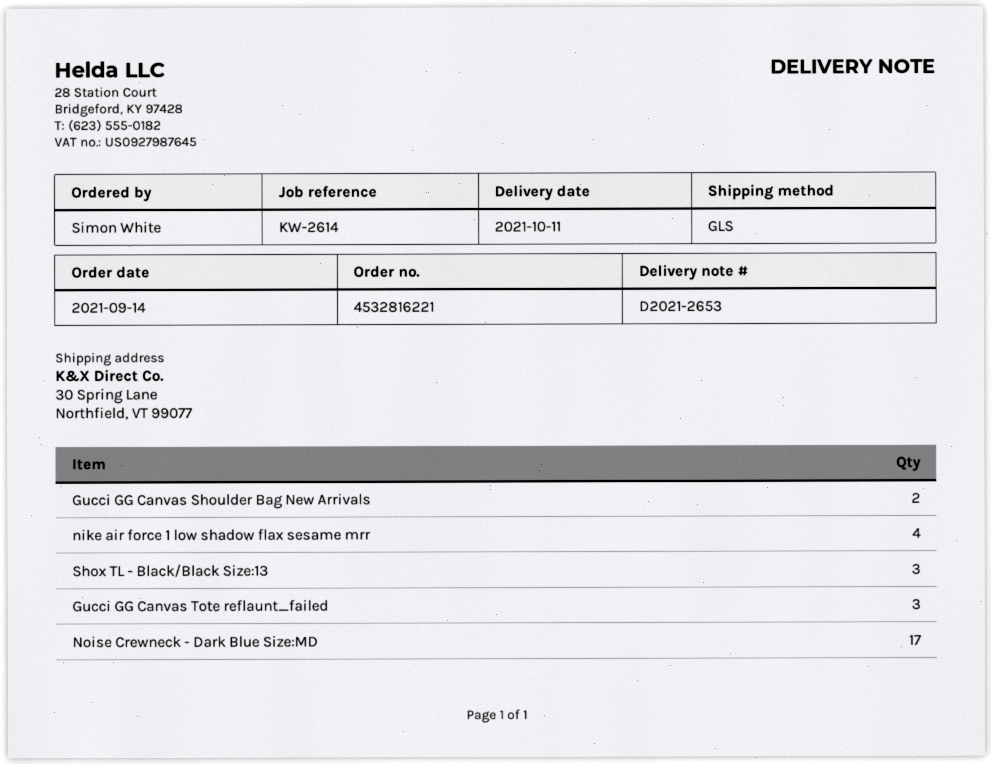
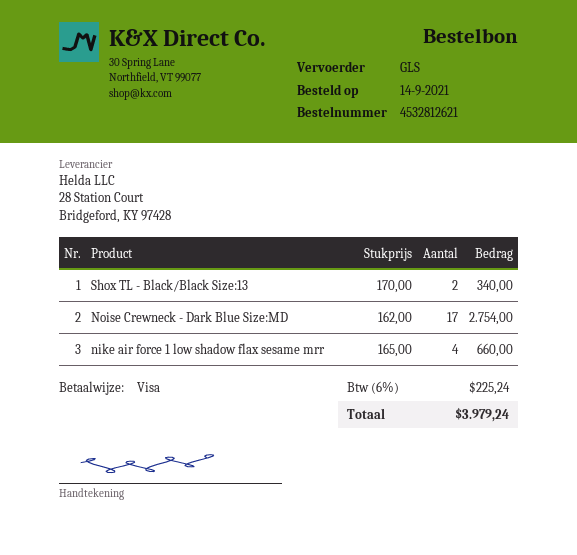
order number: 4532816221 -> 4532812621
Gucci GG Canvas Shoulder Bag New Arrivals: 2 -> none
Shox TL - Black/Black Size:13: 3 -> 2
Gucci GG Canvas Tote reflaunt_failed: 3 -> none

